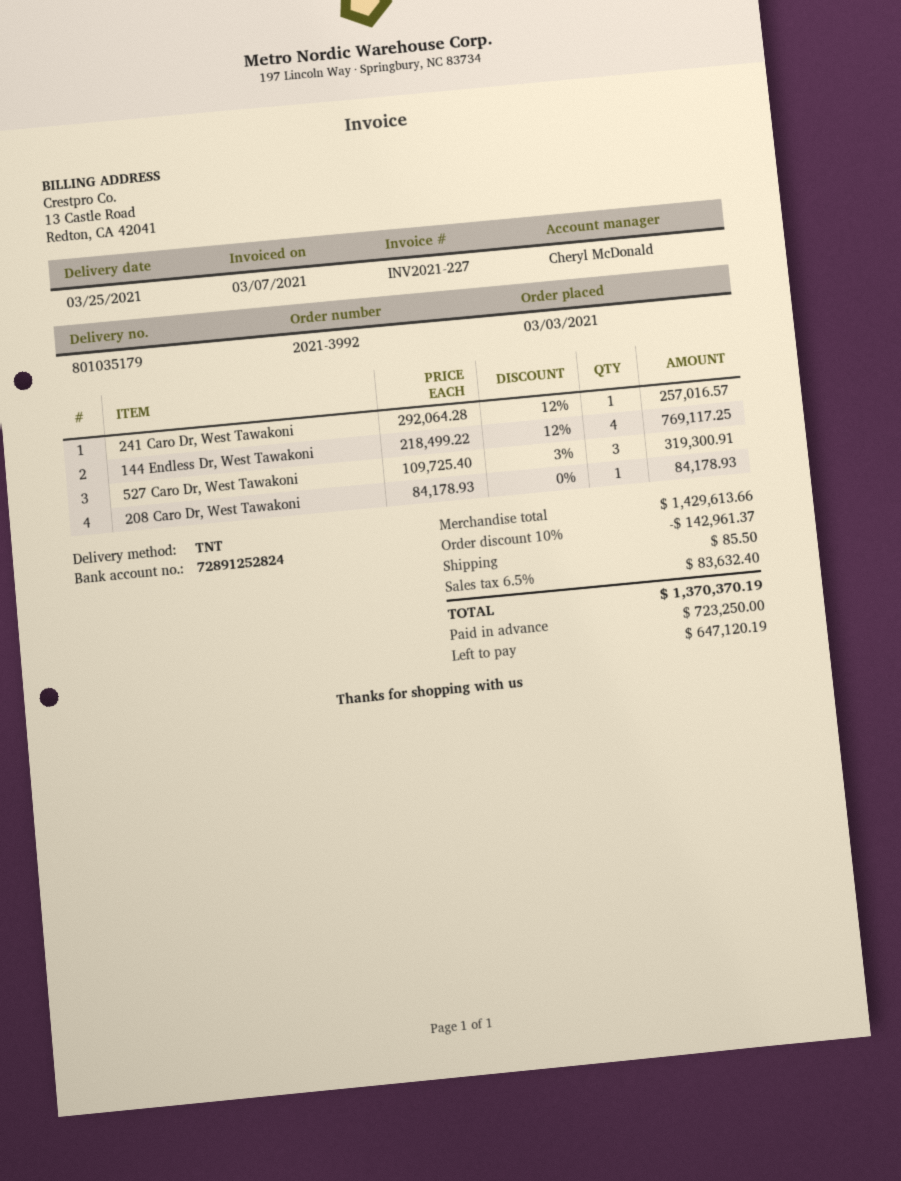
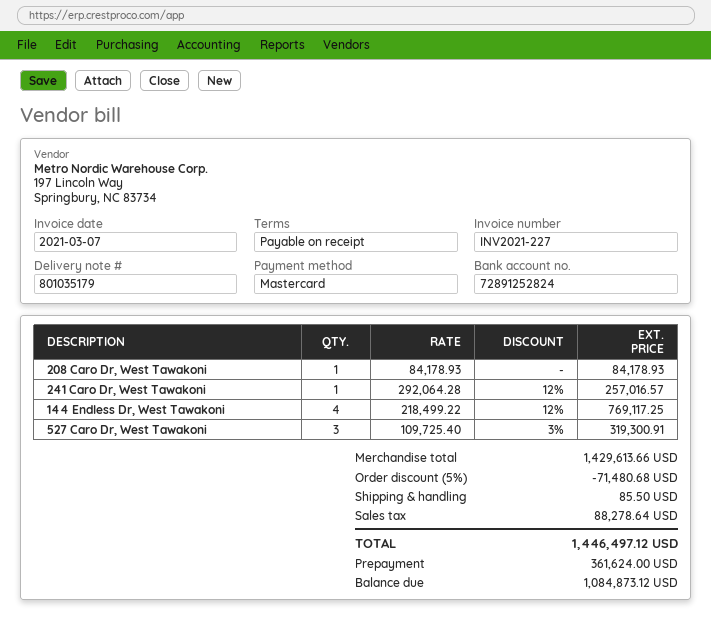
discount: 10% = 142961.37 -> 5% = 71480.68
tax: 83632.40 -> 88278.64
total: 1370370.19 -> 1446497.12
deposit: 723250.00 -> 361624.00
balance: 647120.19 -> 1084873.12

